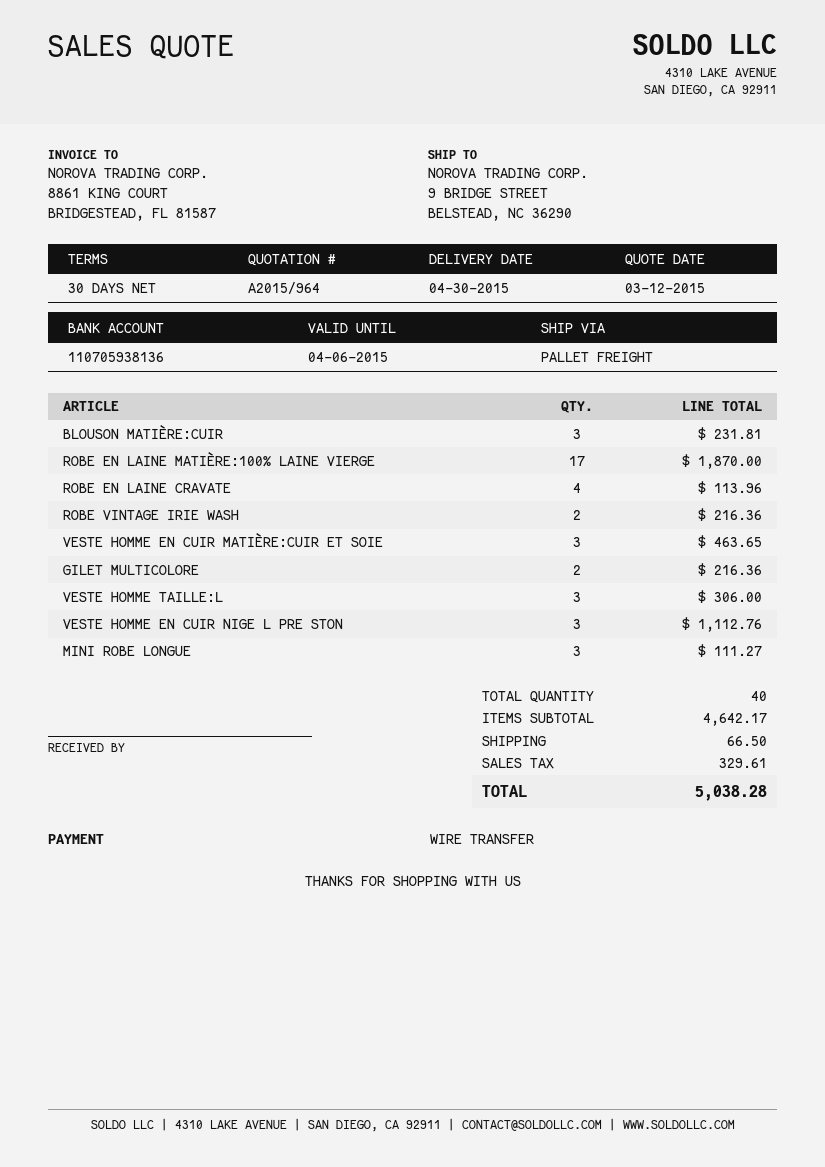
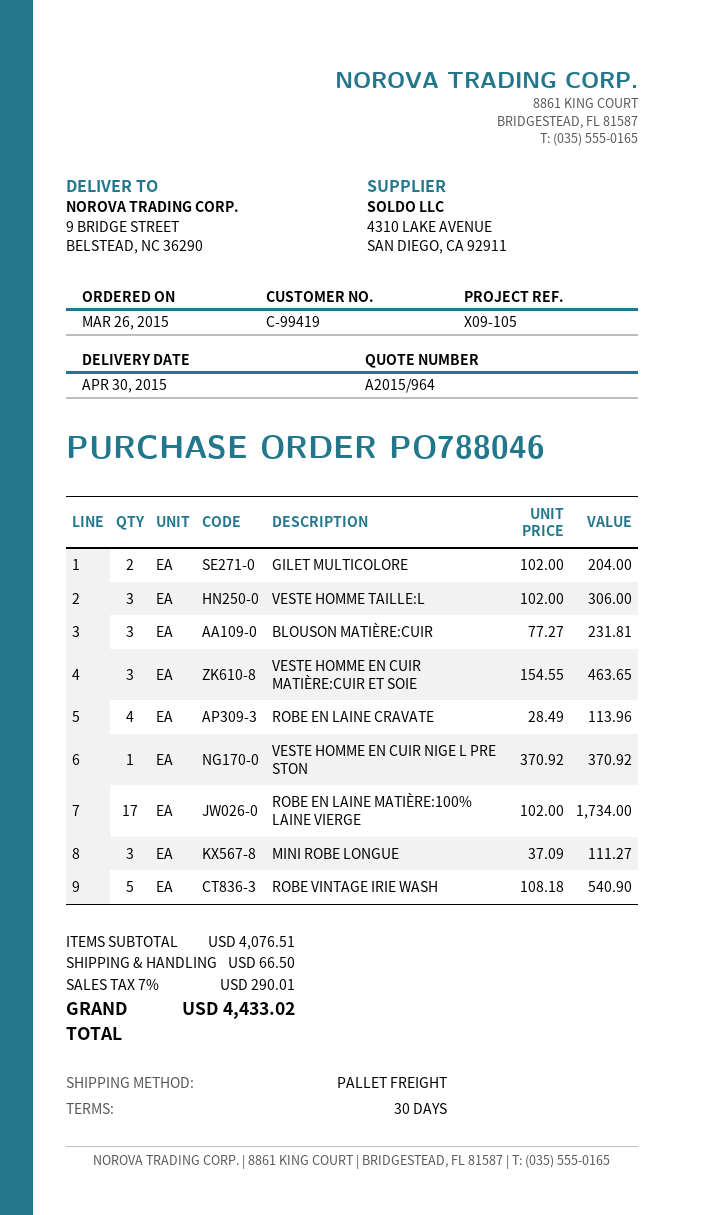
ROBE EN LAINE MATIÈRE:100% LAINE VIERGE: 17 for 1870.00 -> 17 for 1734.00
ROBE VINTAGE IRIE WASH: 2 for 216.36 -> 5 for 540.90
GILET MULTICOLORE: 2 for 216.36 -> 2 for 204.00
VESTE HOMME EN CUIR NIGE L PRE STON: 3 for 1112.76 -> 1 for 370.92
subtotal: 4642.17 -> 4076.51
tax: 329.61 -> 290.01
total: 5038.28 -> 4433.02

